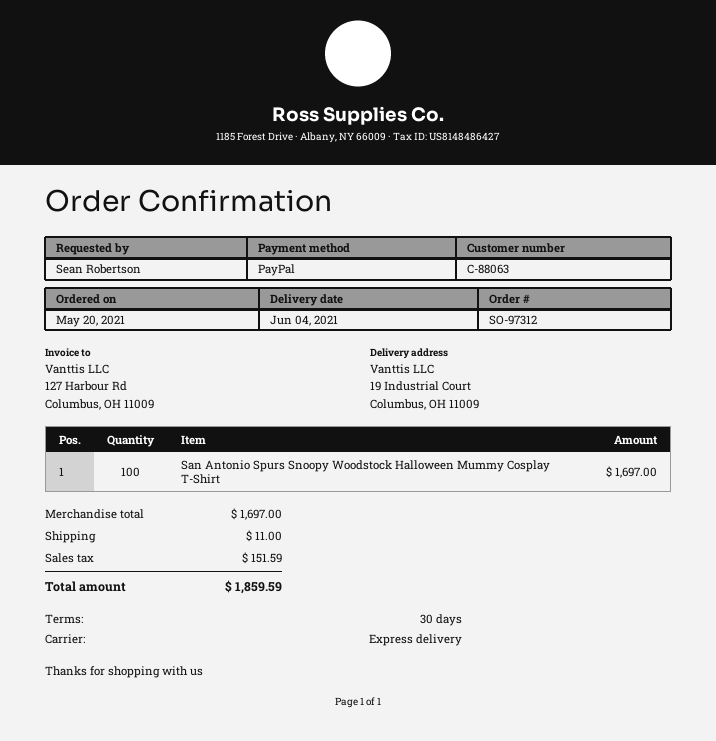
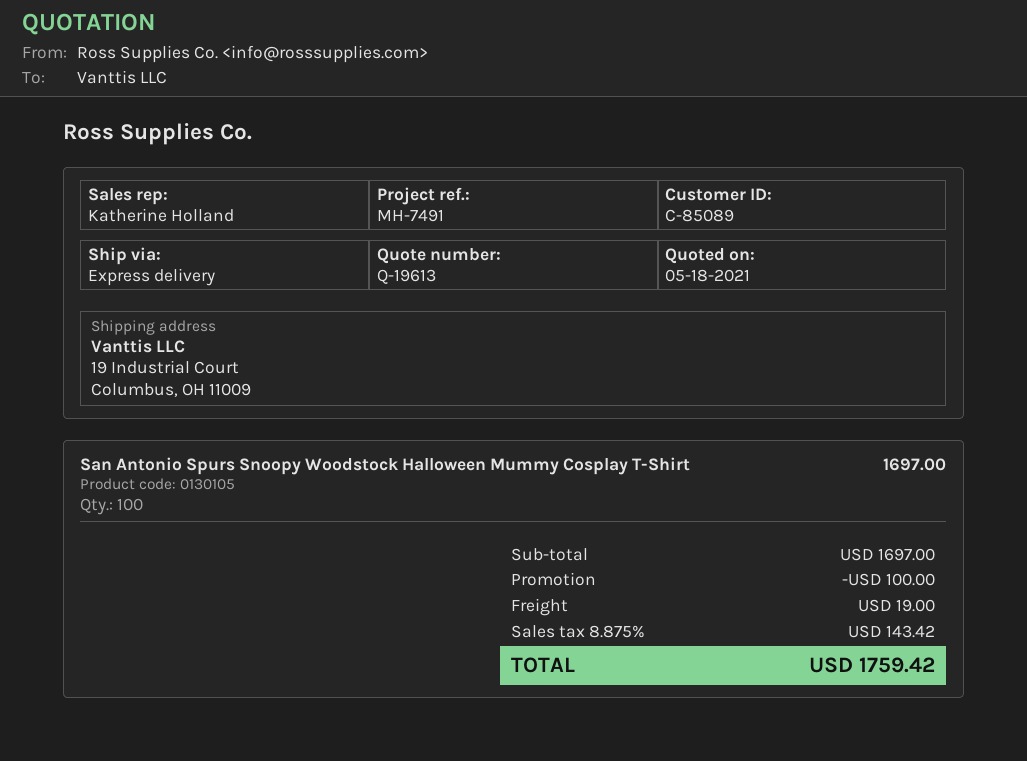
customer number: C-88063 -> C-85089
discount: none -> 100.00
shipping: 11.00 -> 19.00
tax: 151.59 -> 143.42
total: 1859.59 -> 1759.42

